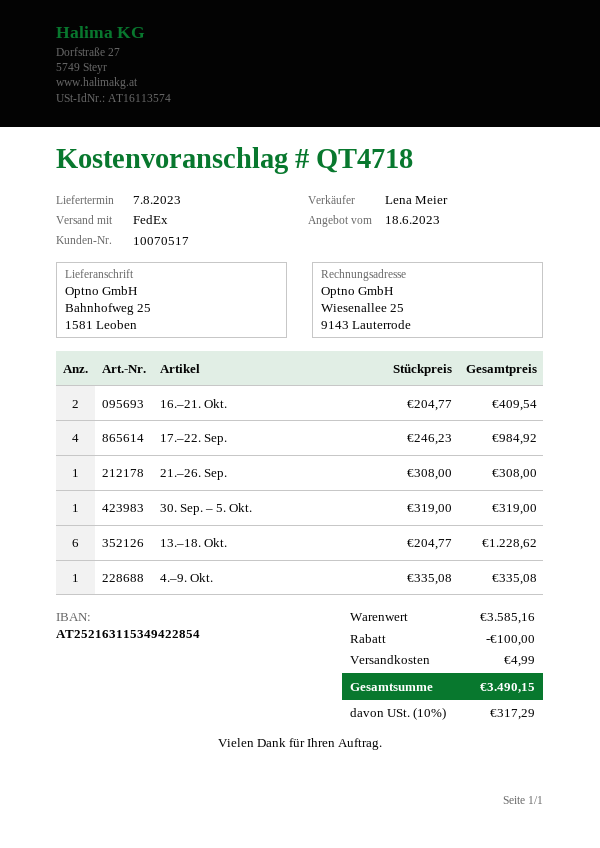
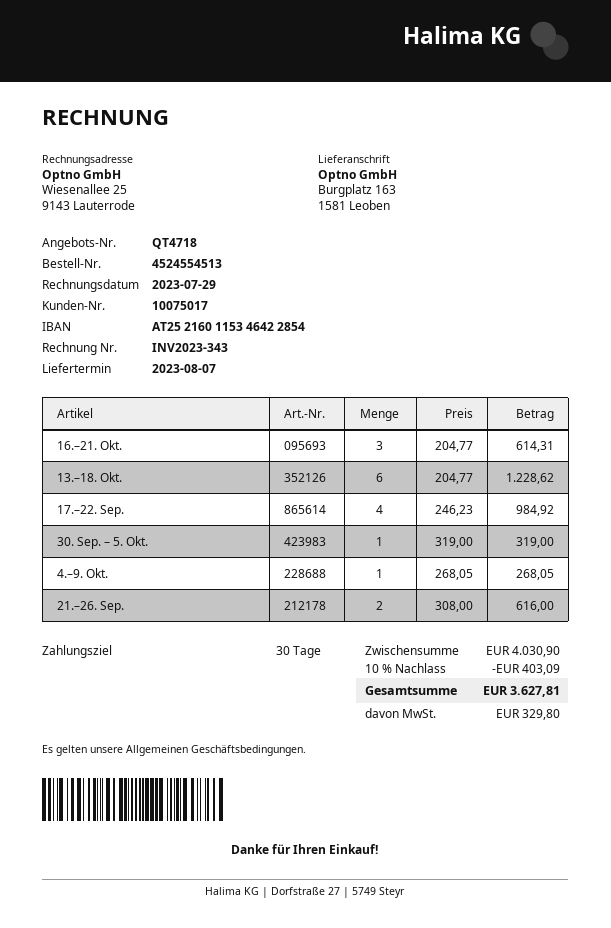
customer number: 10070517 -> 10075017
bank account: AT252163115349422854 -> AT252160115346422854
ship to: Bahnhofweg 25, 1581 Leoben -> Burgplatz 163, 1581 Leoben
16.–21. Okt.: 2 x 204.77 = 409.54 -> 3 x 204.77 = 614.31
21.–26. Sep.: 1 x 308.00 = 308.00 -> 2 x 308.00 = 616.00
4.–9. Okt.: 1 x 335.08 = 335.08 -> 1 x 268.05 = 268.05
subtotal: 3585.16 -> 4030.90
discount: 100.00 -> 403.09
shipping: 4.99 -> none
tax: 317.29 -> 329.80
total: 3490.15 -> 3627.81

